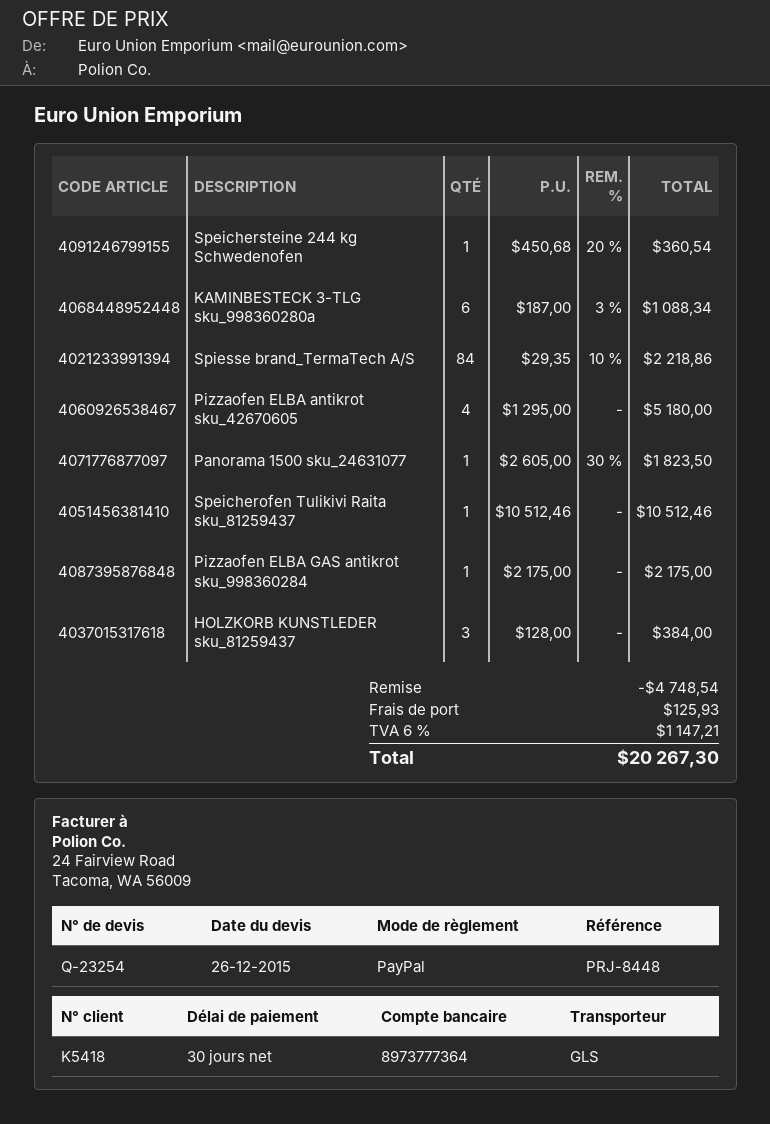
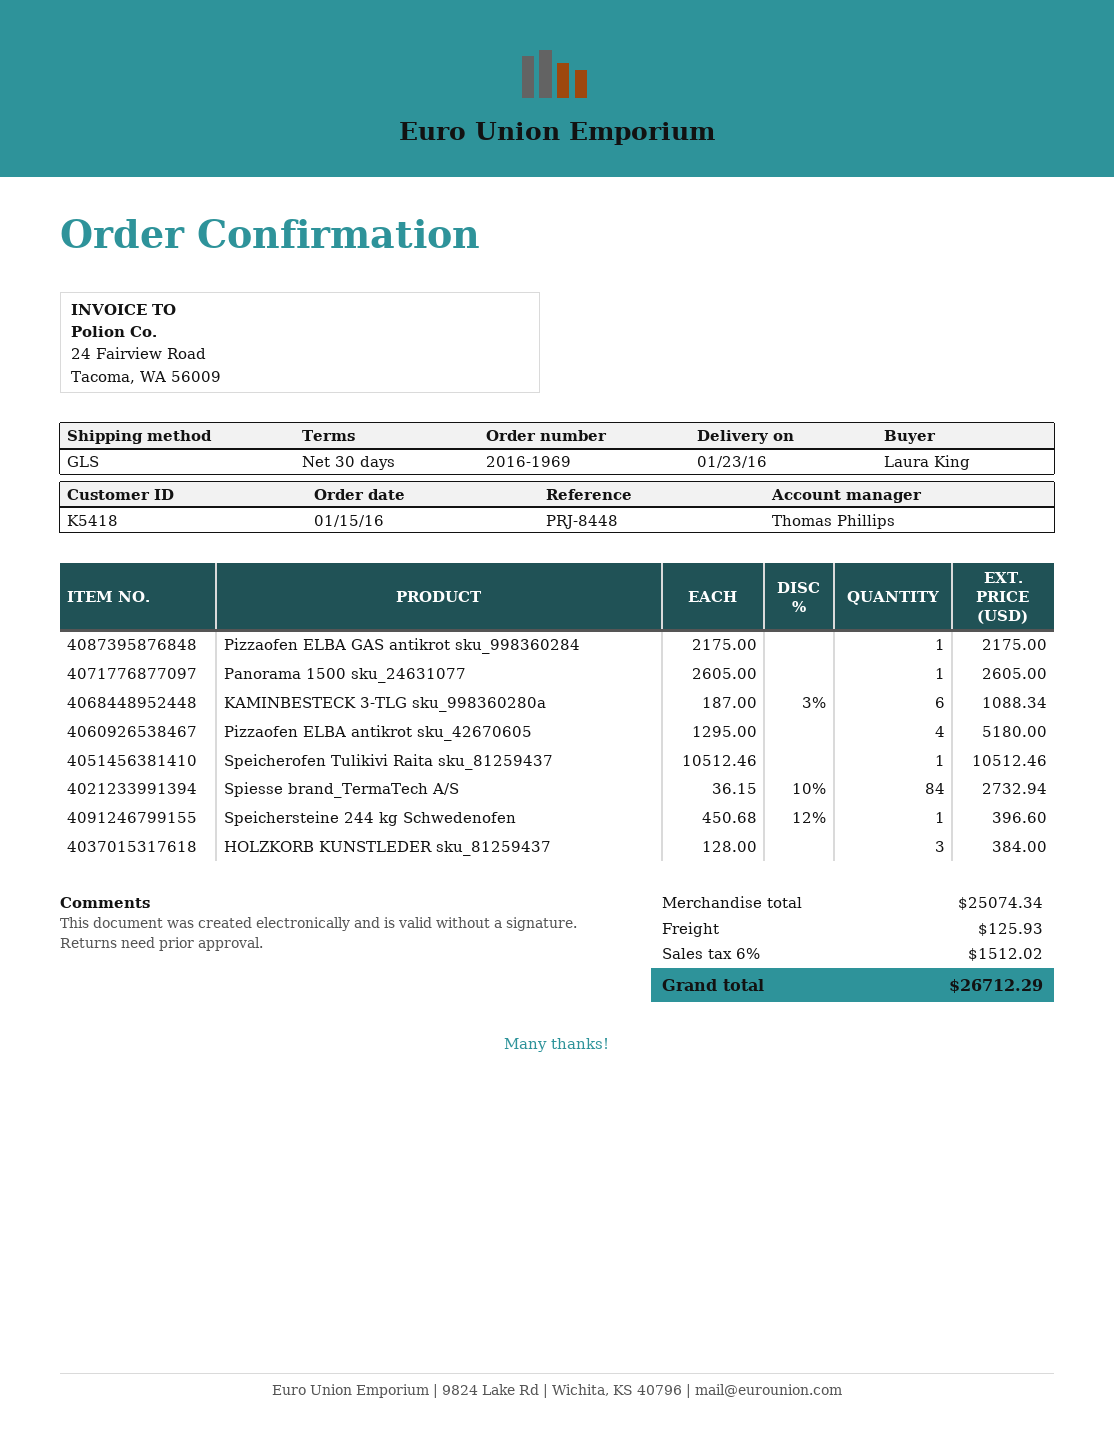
Speichersteine 244 kg Schwedenofen: 1 x 450.68 - 20% = 360.54 -> 1 x 450.68 - 12% = 396.60
Spiesse brand_TermaTech A/S: 84 x 29.35 - 10% = 2218.86 -> 84 x 36.15 - 10% = 2732.94
Panorama 1500 sku_24631077: 1 x 2605.00 - 30% = 1823.50 -> 1 x 2605.00 = 2605.00
discount: 4748.54 -> none
tax: 6% = 1147.21 -> 6% = 1512.02
total: 20267.30 -> 26712.29

